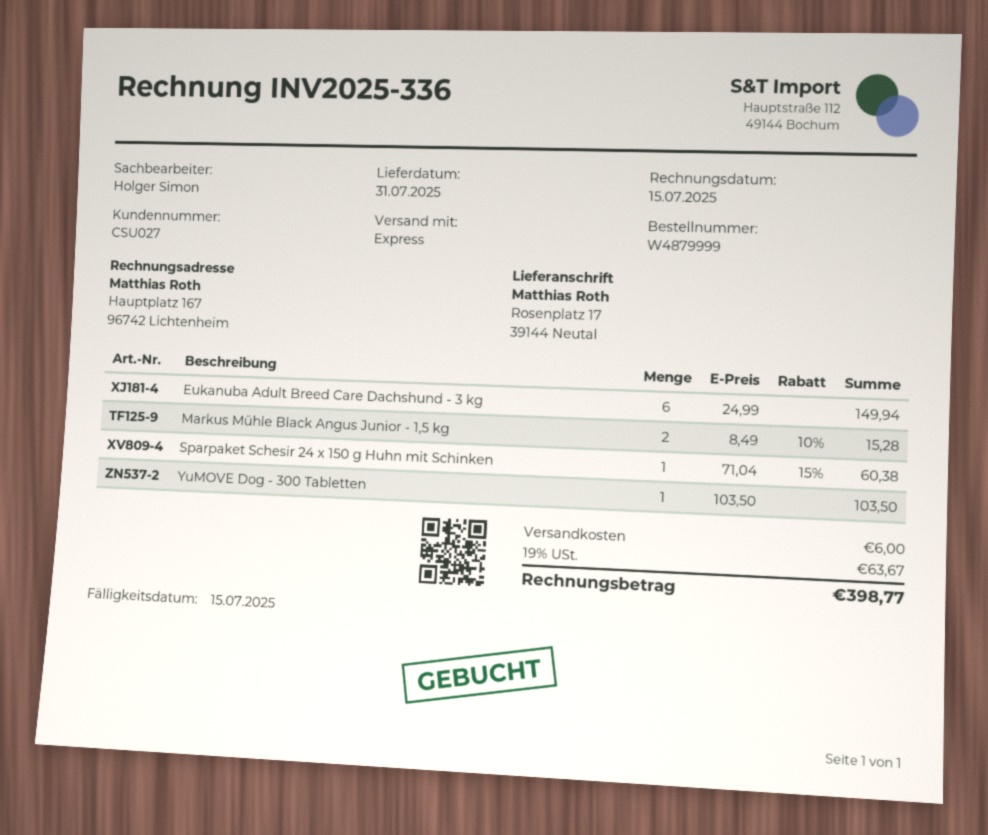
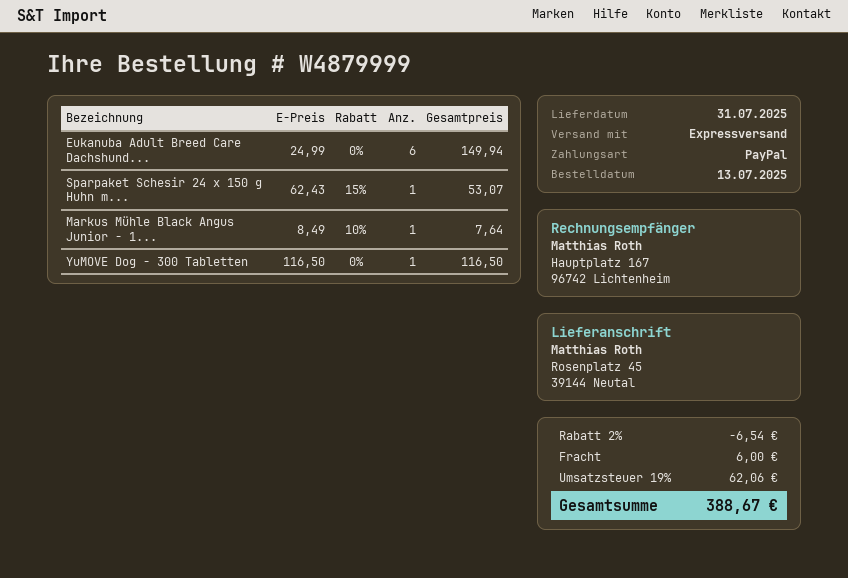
ship to: Rosenplatz 17, 39144 Neutal -> Rosenplatz 45, 39144 Neutal
Markus Mühle Black Angus Junior - 1,5 kg: 2 x 8.49 - 10% = 15.28 -> 1 x 8.49 - 10% = 7.64
Sparpaket Schesir 24 x 150 g Huhn mit Schinken: 1 x 71.04 - 15% = 60.38 -> 1 x 62.43 - 15% = 53.07
YuMOVE Dog - 300 Tabletten: 1 x 103.50 = 103.50 -> 1 x 116.50 = 116.50
discount: none -> 2% = 6.54
tax: 19% = 63.67 -> 19% = 62.06
total: 398.77 -> 388.67

